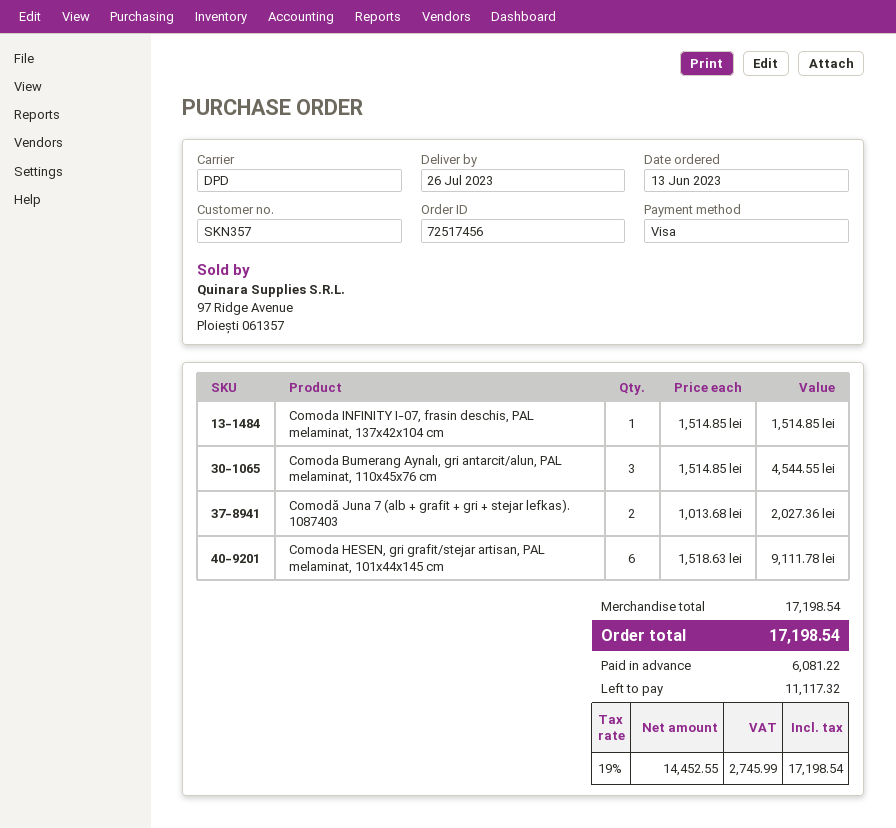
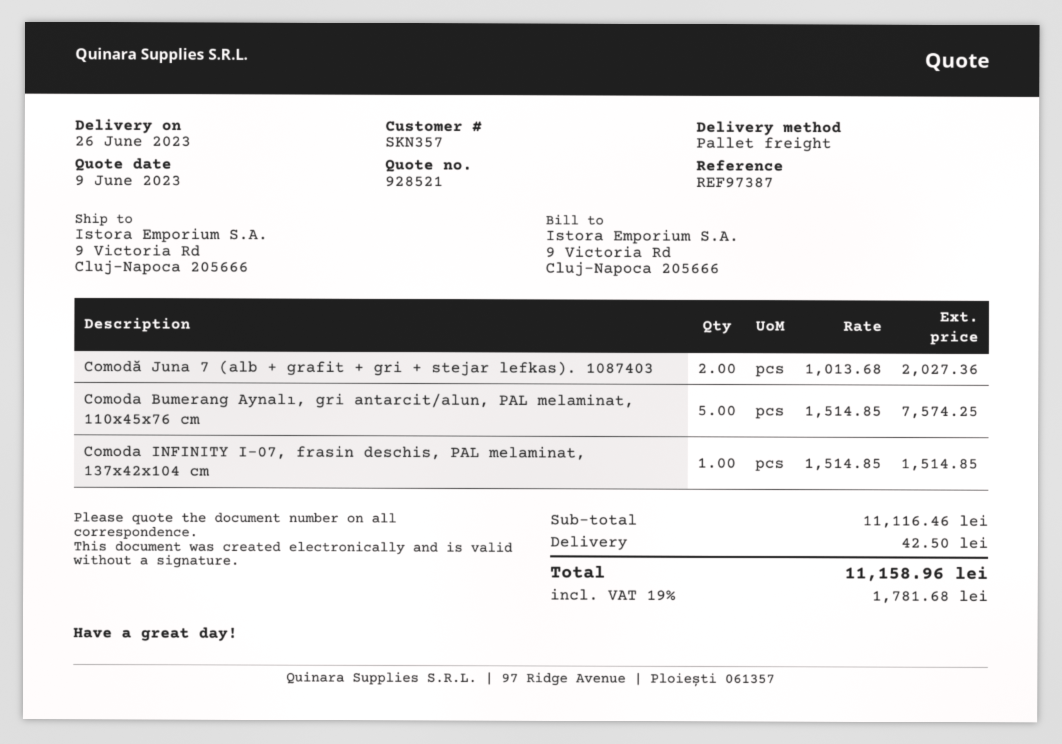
delivery date: 2023-07-26 -> 2023-06-26
shipping method: DPD -> pallet freight
Comoda Bumerang Aynalı, gri antarcit/alun, PAL melaminat, 110x45x76 cm: 3 x 1514.85 = 4544.55 -> 5 x 1514.85 = 7574.25
Comoda HESEN, gri grafit/stejar artisan, PAL melaminat, 101x44x145 cm: 6 x 1518.63 = 9111.78 -> none
subtotal: 17198.54 -> 11116.46
shipping: none -> 42.50
tax: 19% = 2745.99 -> 19% = 1781.68
total: 17198.54 -> 11158.96

